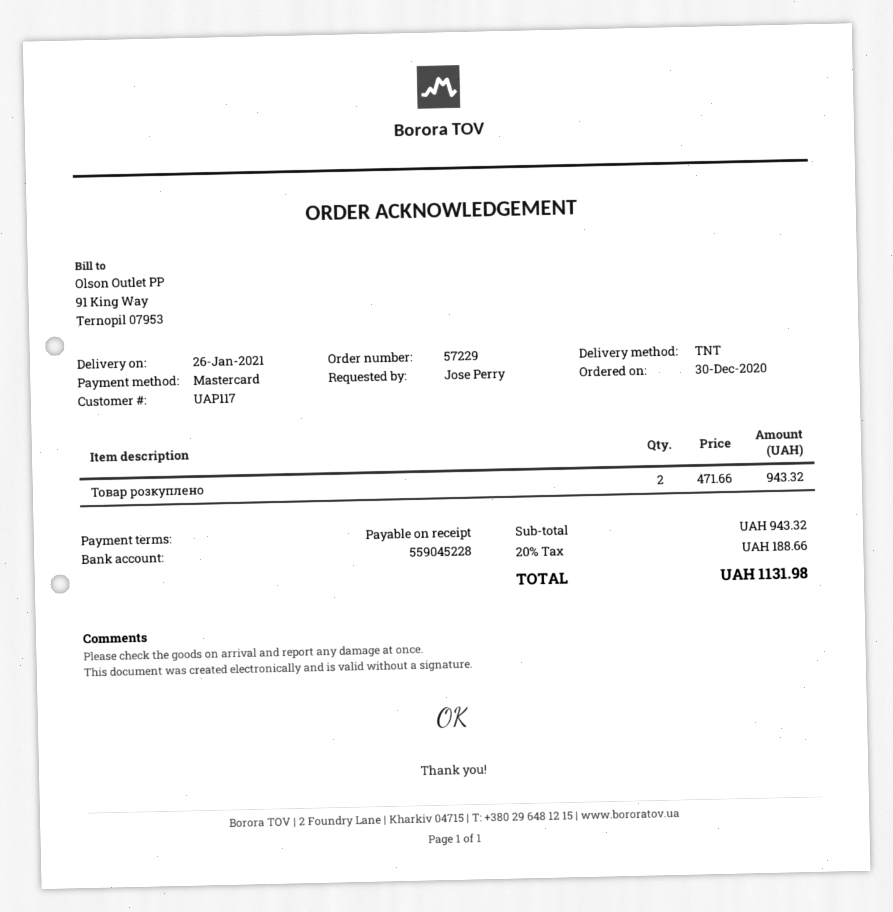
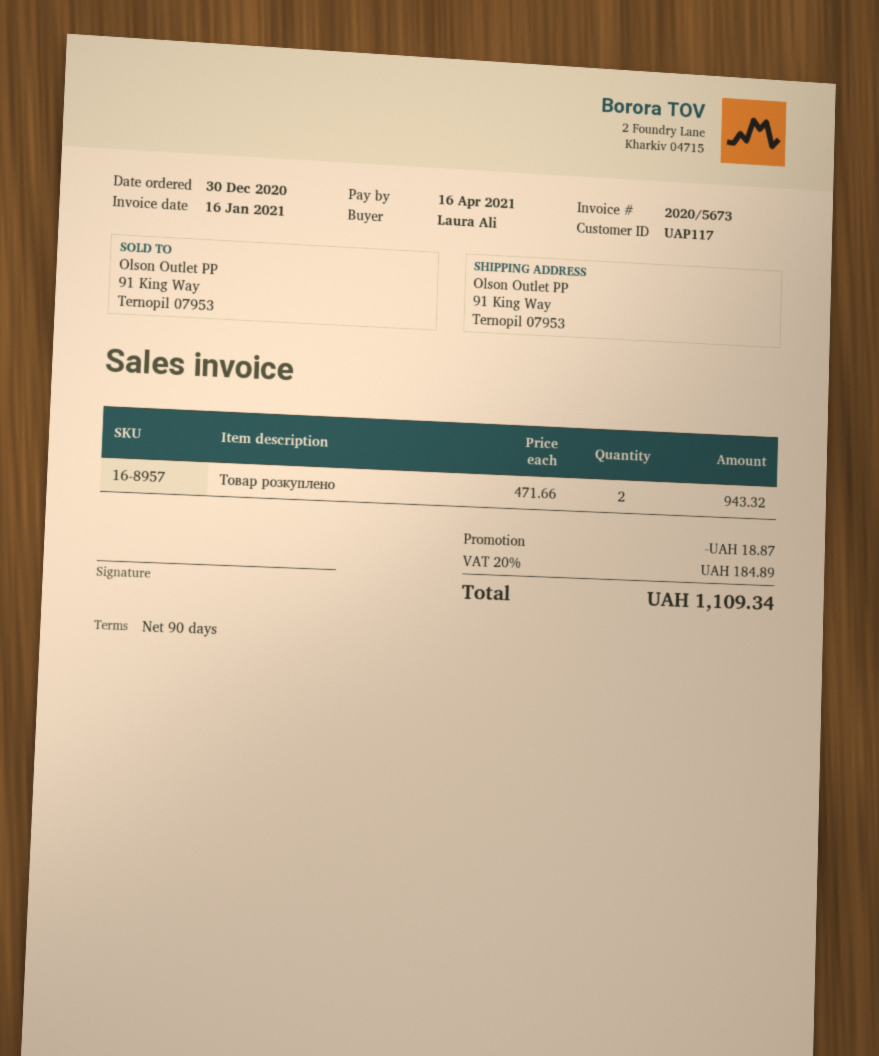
payment terms: on receipt -> 90 days
ordered by: Jose Perry -> Laura Ali
discount: none -> 18.87
tax: 20% = 188.66 -> 20% = 184.89
total: 1131.98 -> 1109.34

